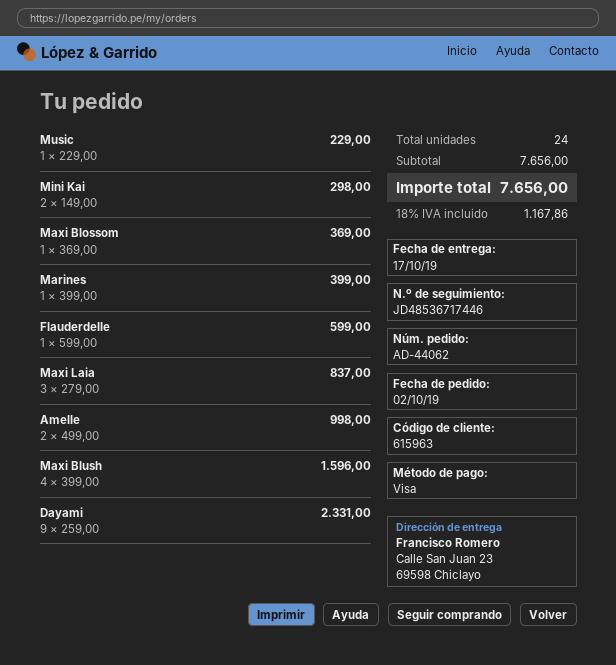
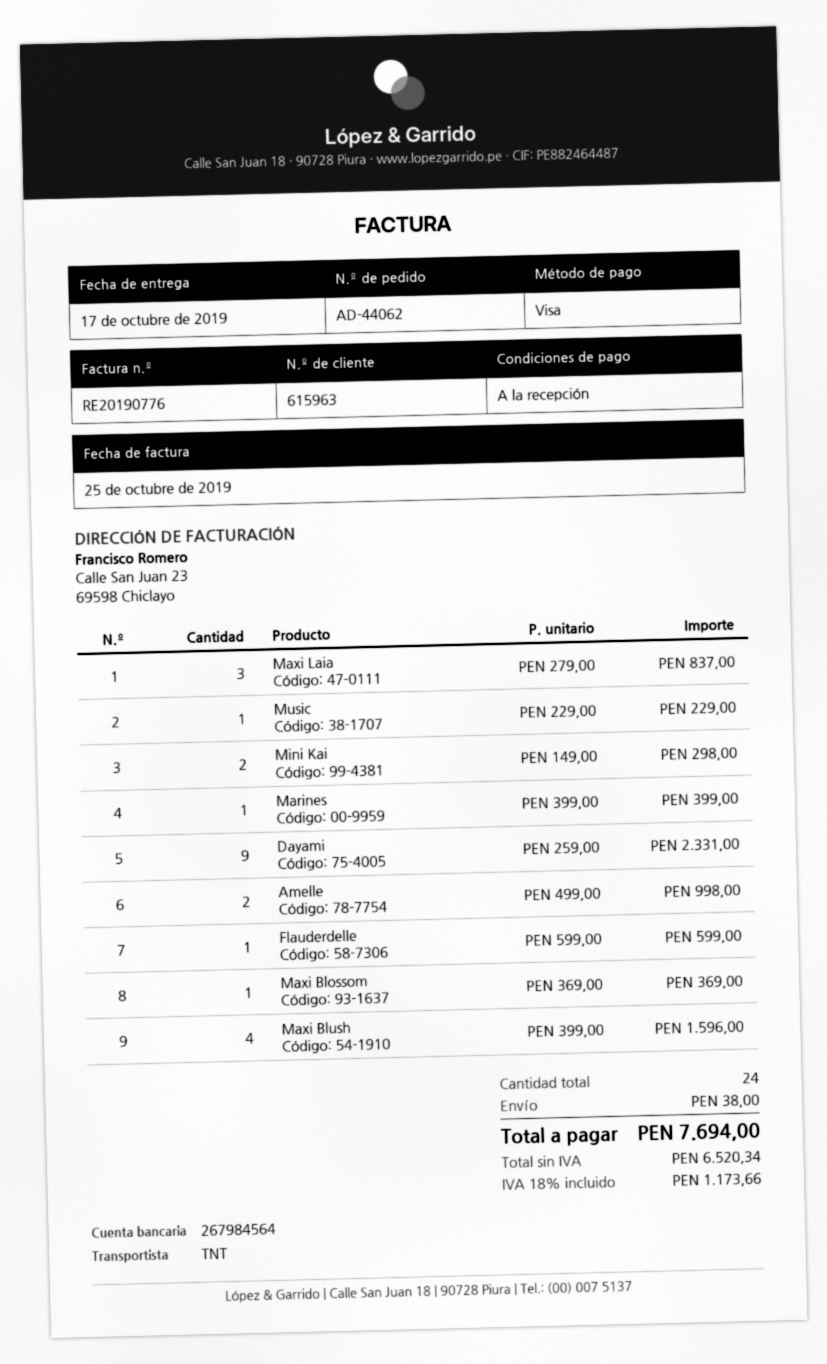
shipping: none -> 38.00
tax: 18% = 1167.86 -> 18% = 1173.66
total: 7656.00 -> 7694.00

